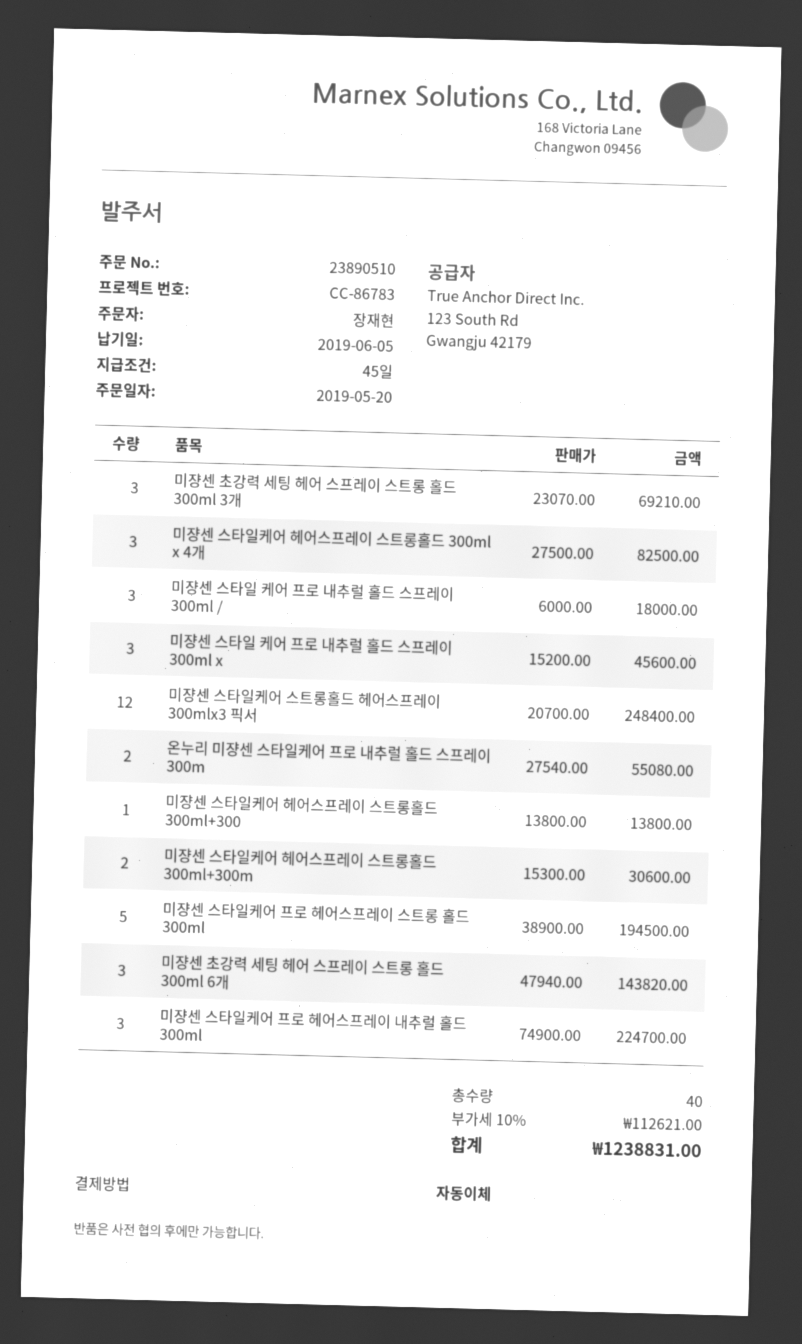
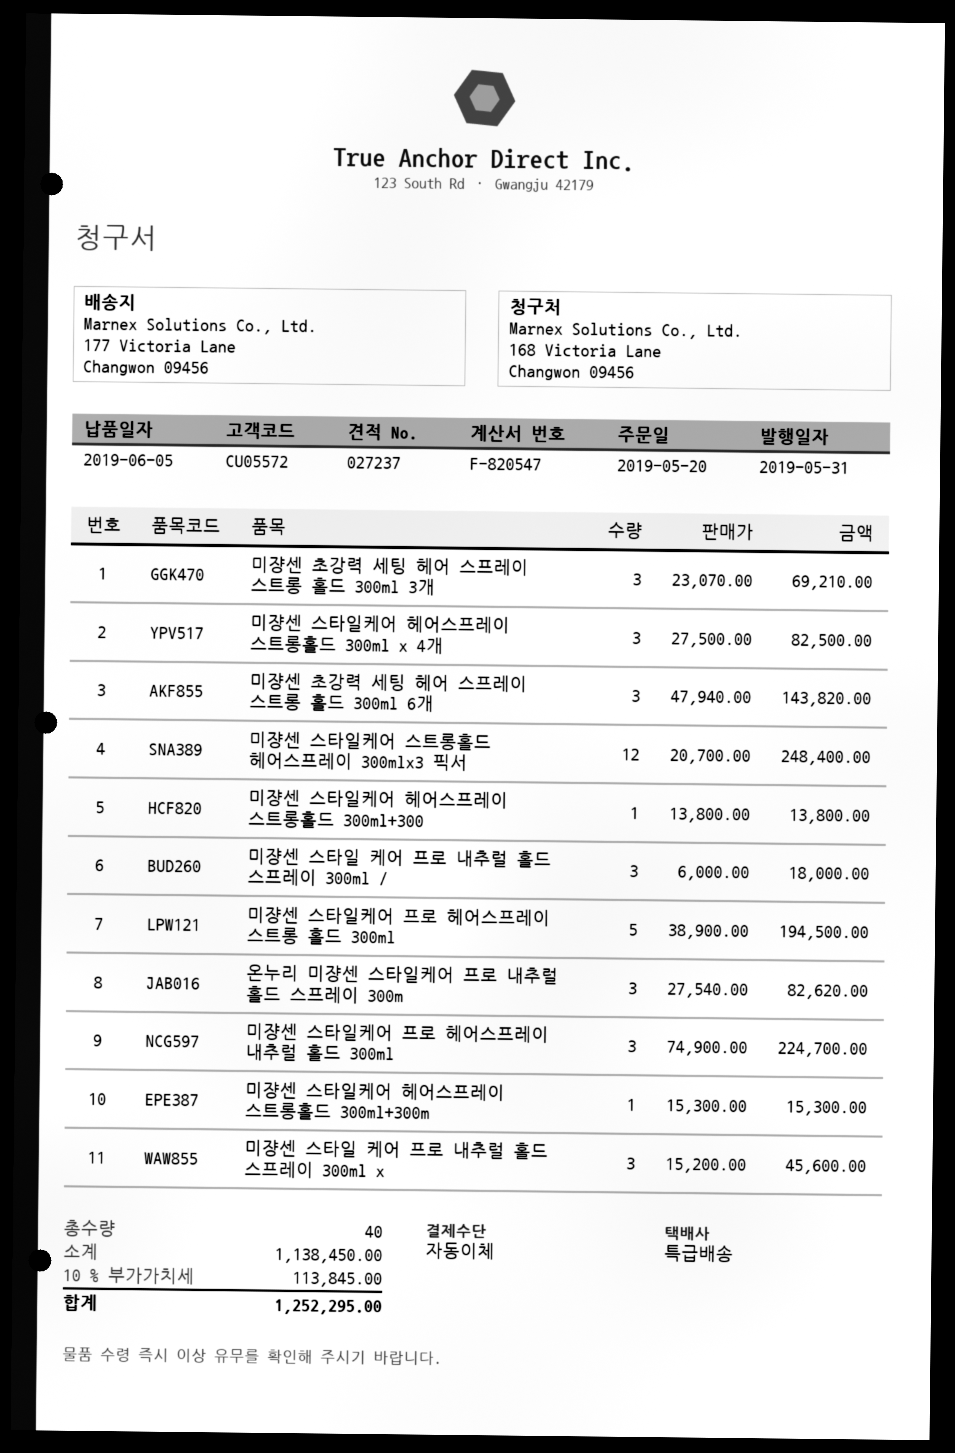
온누리 미쟝센 스타일케어 프로 내추럴 홀드 스프레이 300m: 2 x 27540.00 = 55080.00 -> 3 x 27540.00 = 82620.00
미쟝센 스타일케어 헤어스프레이 스트롱홀드 300ml+300m: 2 x 15300.00 = 30600.00 -> 1 x 15300.00 = 15300.00
tax: 10% = 112621.00 -> 10% = 113845.00
total: 1238831.00 -> 1252295.00

